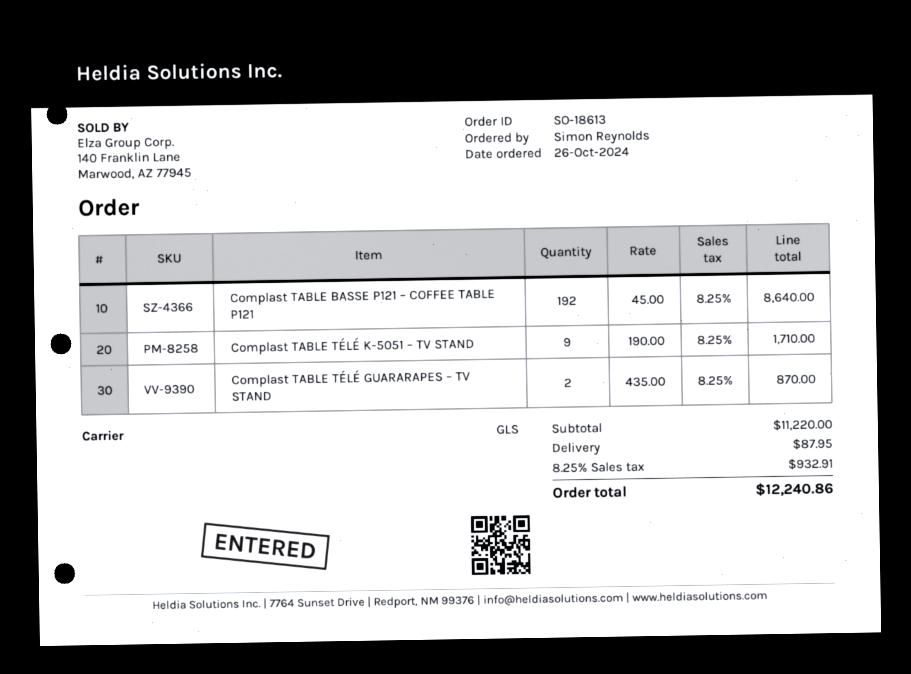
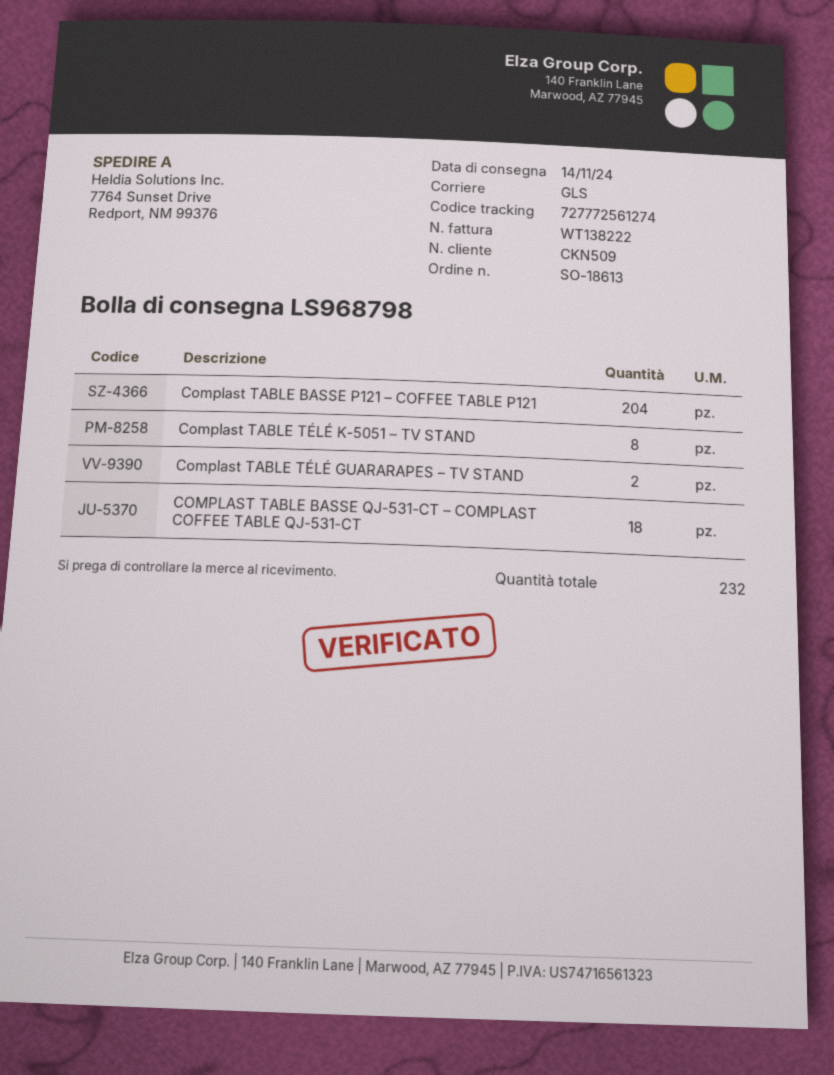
Complast TABLE BASSE P121 – COFFEE TABLE P121: 192 -> 204
Complast TABLE TÉLÉ K-5051 – TV STAND: 9 -> 8
COMPLAST TABLE BASSE QJ-531-CT – COMPLAST COFFEE TABLE QJ-531-CT: none -> 18

